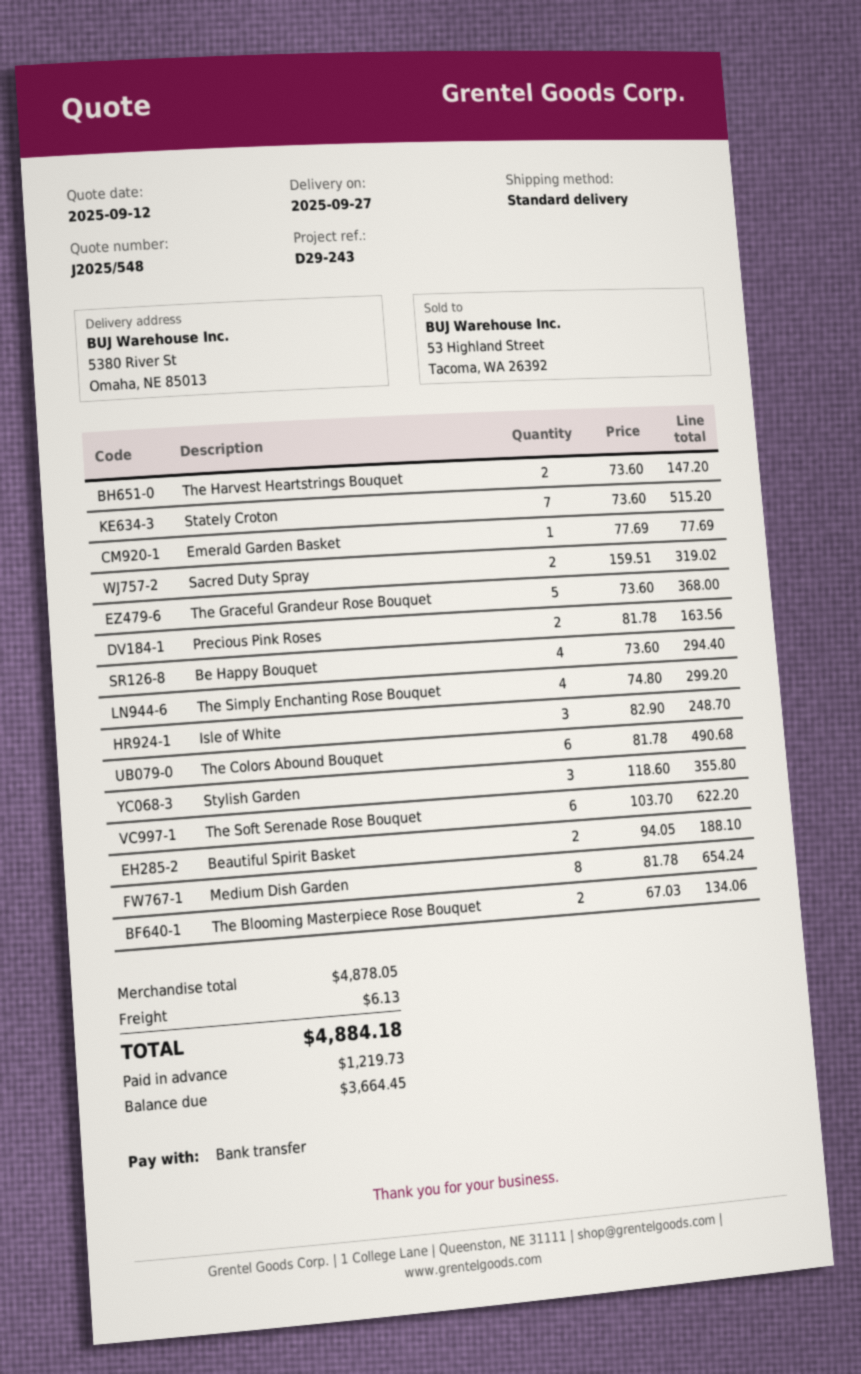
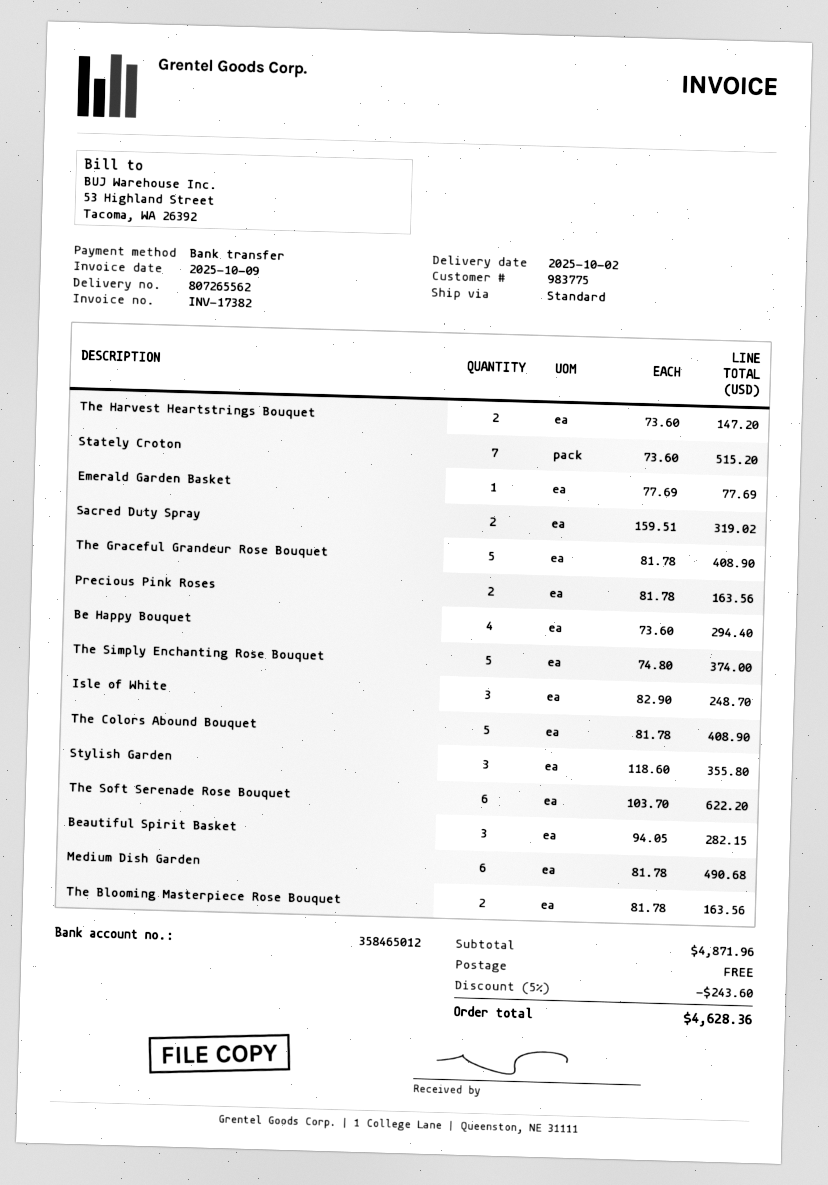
delivery date: 2025-09-27 -> 2025-10-02
The Graceful Grandeur Rose Bouquet: 5 x 73.60 = 368.00 -> 5 x 81.78 = 408.90
The Simply Enchanting Rose Bouquet: 4 x 74.80 = 299.20 -> 5 x 74.80 = 374.00
The Colors Abound Bouquet: 6 x 81.78 = 490.68 -> 5 x 81.78 = 408.90
Beautiful Spirit Basket: 2 x 94.05 = 188.10 -> 3 x 94.05 = 282.15
Medium Dish Garden: 8 x 81.78 = 654.24 -> 6 x 81.78 = 490.68
The Blooming Masterpiece Rose Bouquet: 2 x 67.03 = 134.06 -> 2 x 81.78 = 163.56
subtotal: 4878.05 -> 4871.96
discount: none -> 5% = 243.60
shipping: 6.13 -> 0.00
total: 4884.18 -> 4628.36

